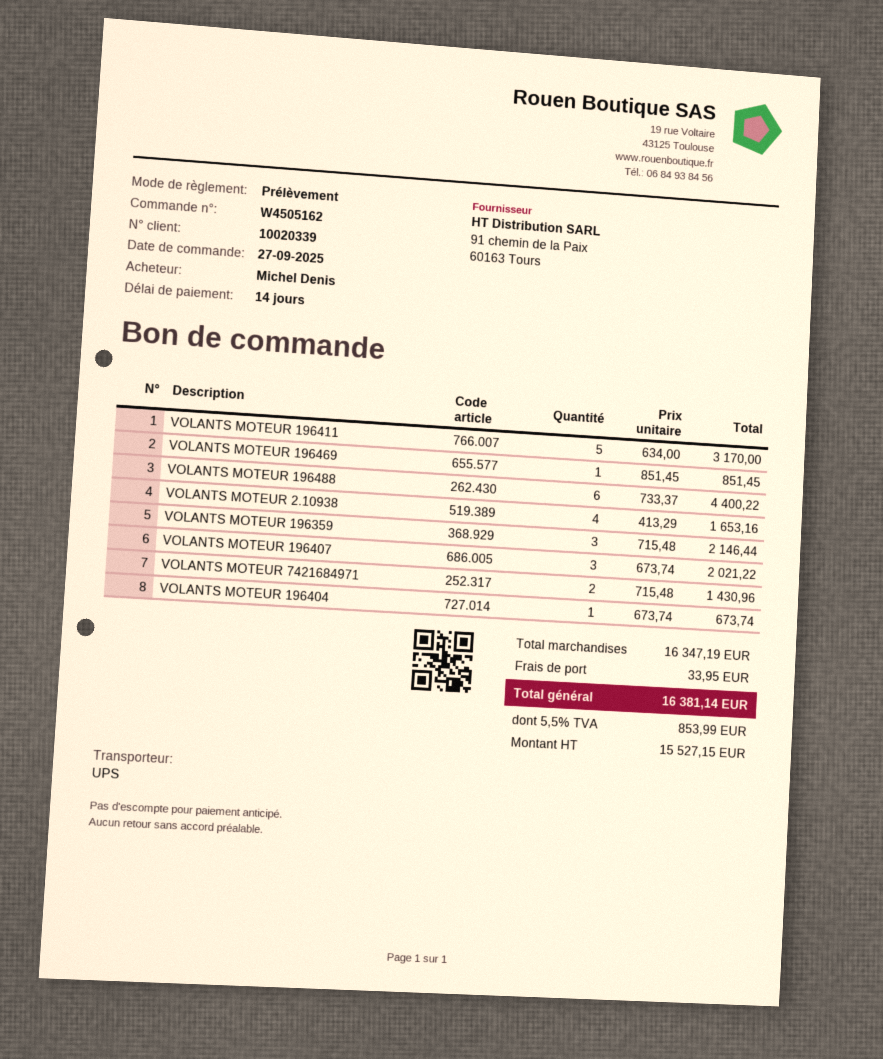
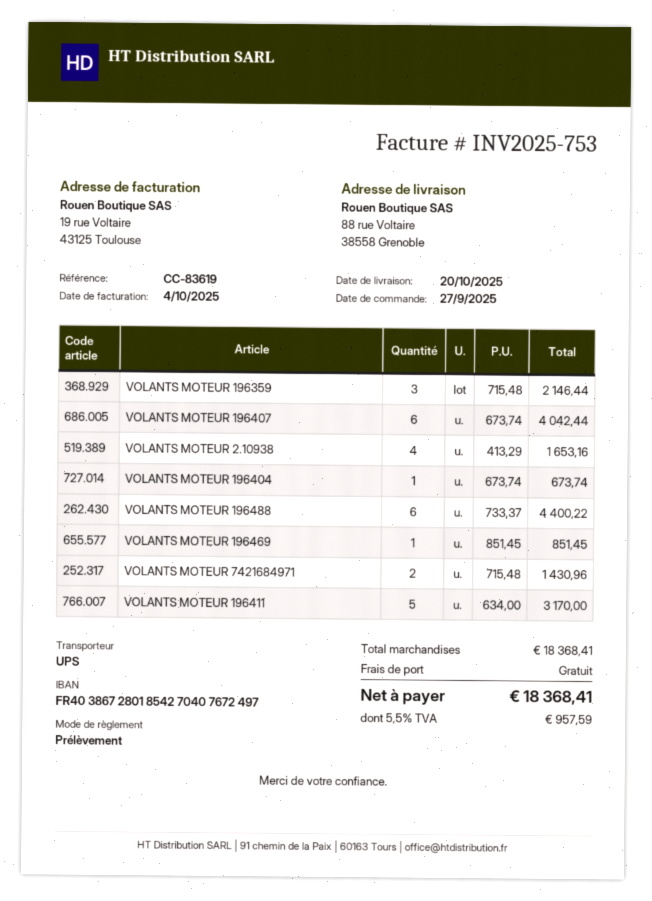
VOLANTS MOTEUR 196407: 3 x 673.74 = 2021.22 -> 6 x 673.74 = 4042.44
subtotal: 16347.19 -> 18368.41
shipping: 33.95 -> 0.00
tax: 5.5% = 853.99 -> 5.5% = 957.59
total: 16381.14 -> 18368.41

